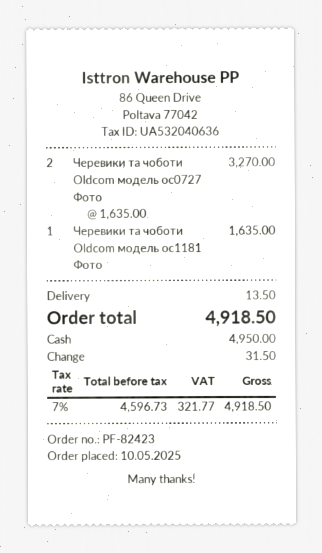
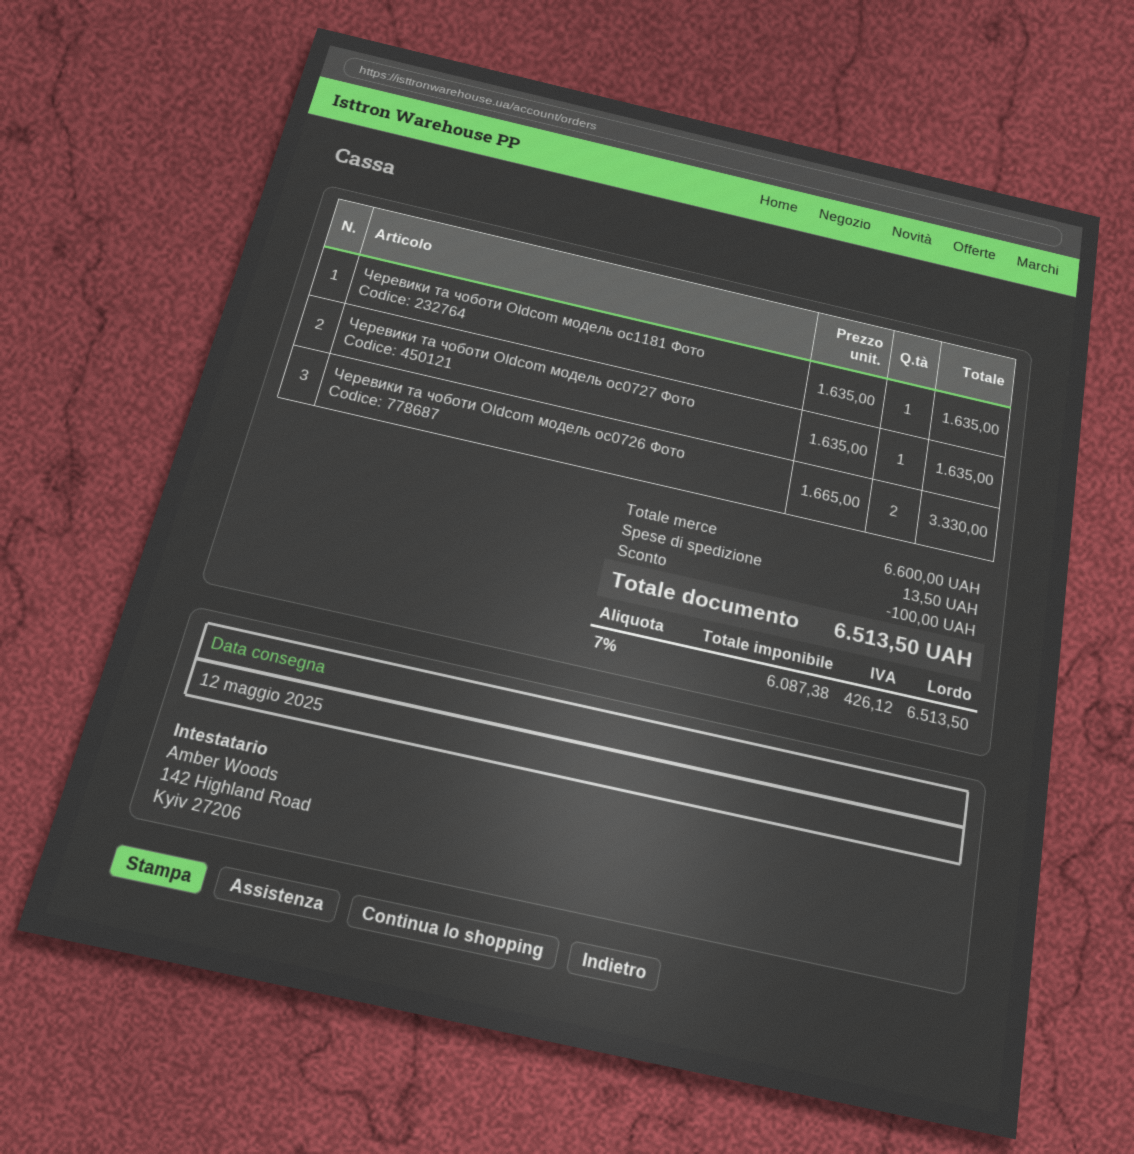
Черевики та чоботи Oldcom модель oc0727 Фото: 2 x 1635.00 = 3270.00 -> 1 x 1635.00 = 1635.00
Черевики та чоботи Oldcom модель oc0726 Фото: none -> 2 x 1665.00 = 3330.00
discount: none -> 100.00
net: 4596.73 -> 6087.38
tax: 7% = 321.77 -> 7% = 426.12
total: 4918.50 -> 6513.50

